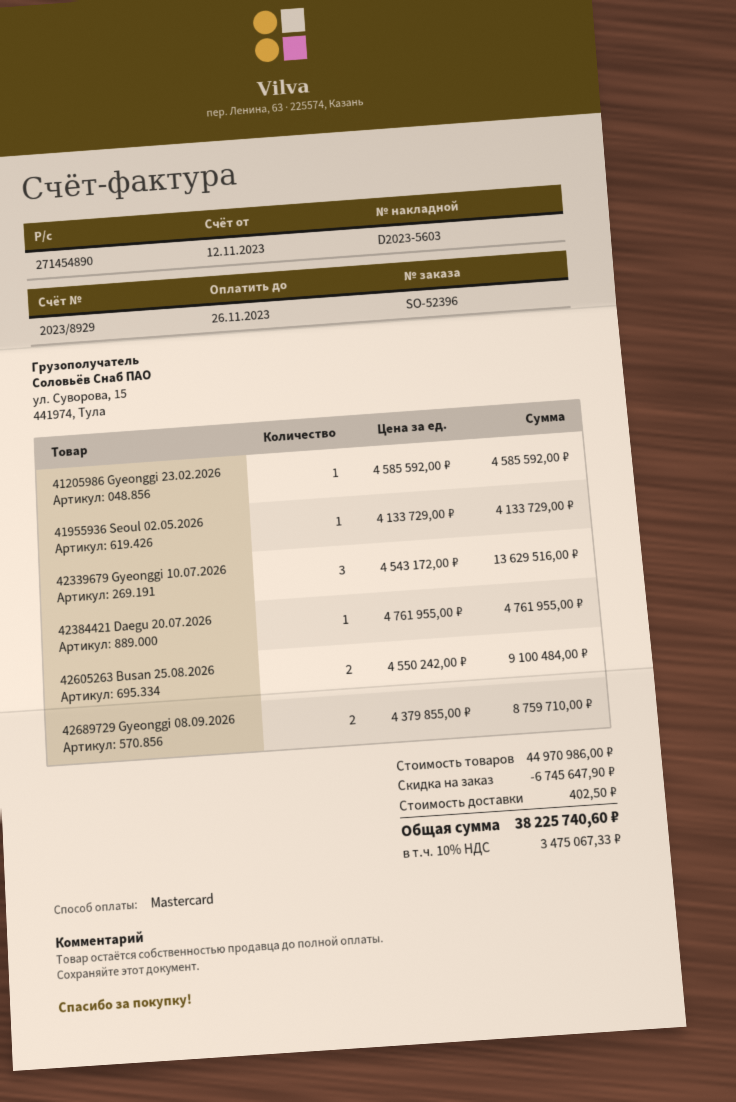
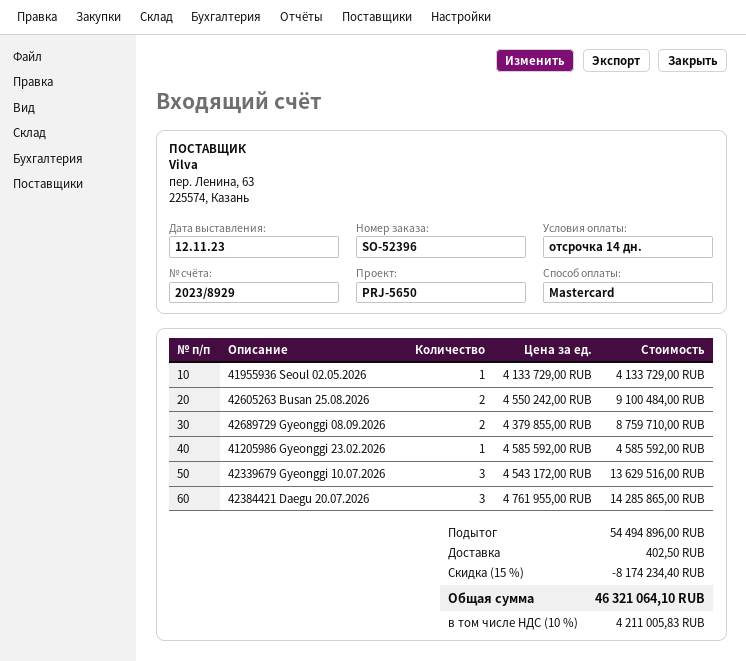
42384421 Daegu 20.07.2026: 1 x 4761955.00 = 4761955.00 -> 3 x 4761955.00 = 14285865.00
subtotal: 44970986.00 -> 54494896.00
discount: 6745647.90 -> 8174234.40
tax: 10% = 3475067.33 -> 10% = 4211005.83
total: 38225740.60 -> 46321064.10

